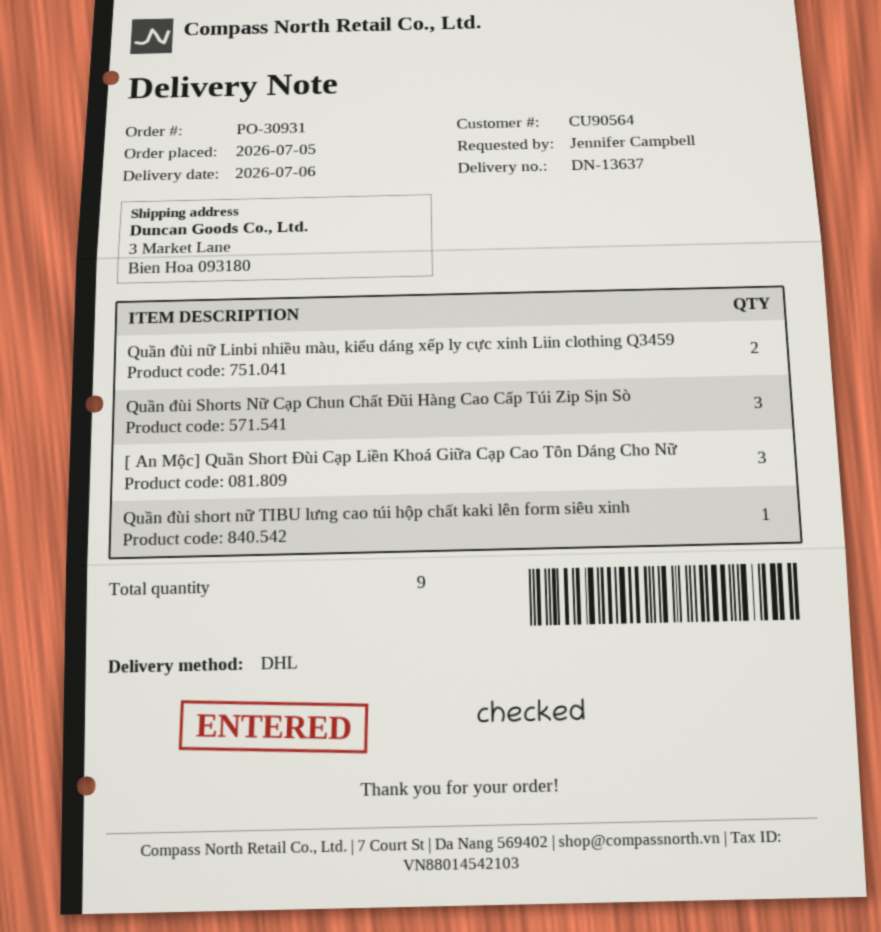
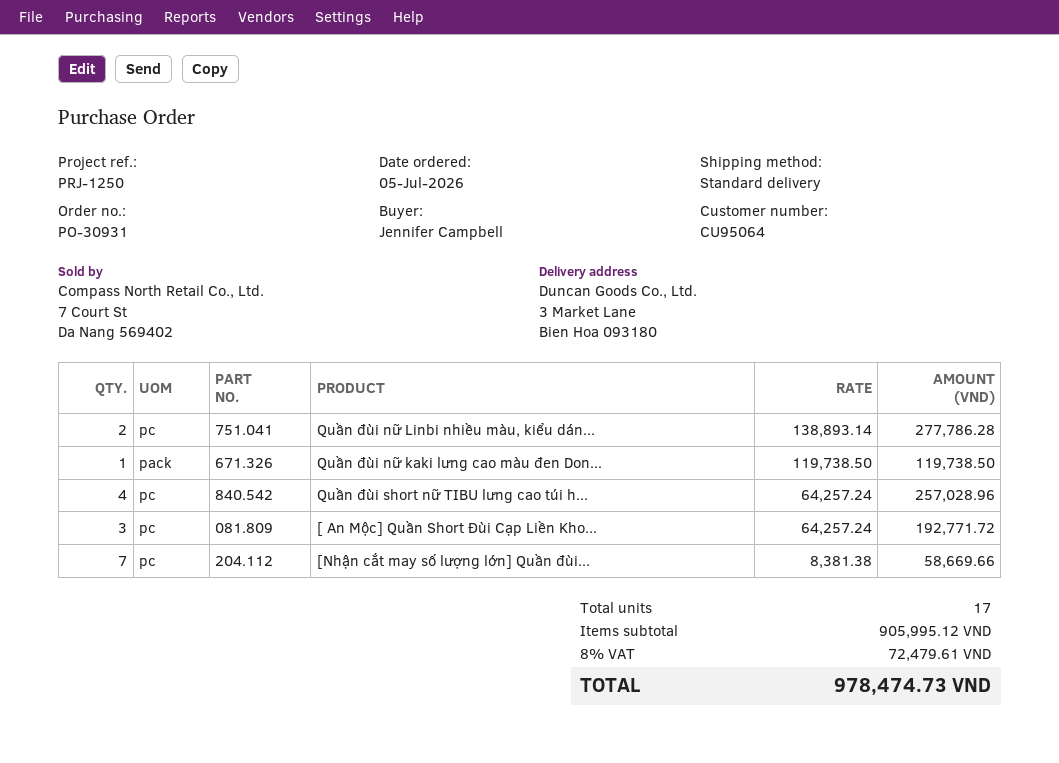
customer number: CU90564 -> CU95064
shipping method: DHL -> standard
Quần đùi Shorts Nữ Cạp Chun Chất Đũi Hàng Cao Cấp Túi Zip Sịn Sò: 3 -> none
Quần đùi short nữ TIBU lưng cao túi hộp chất kaki lên form siêu xinh: 1 -> 4
Quần đùi nữ kaki lưng cao màu đen Don...: none -> 1
[Nhận cắt may số lượng lớn] Quần đùi...: none -> 7
total quantity: 9 -> 17

